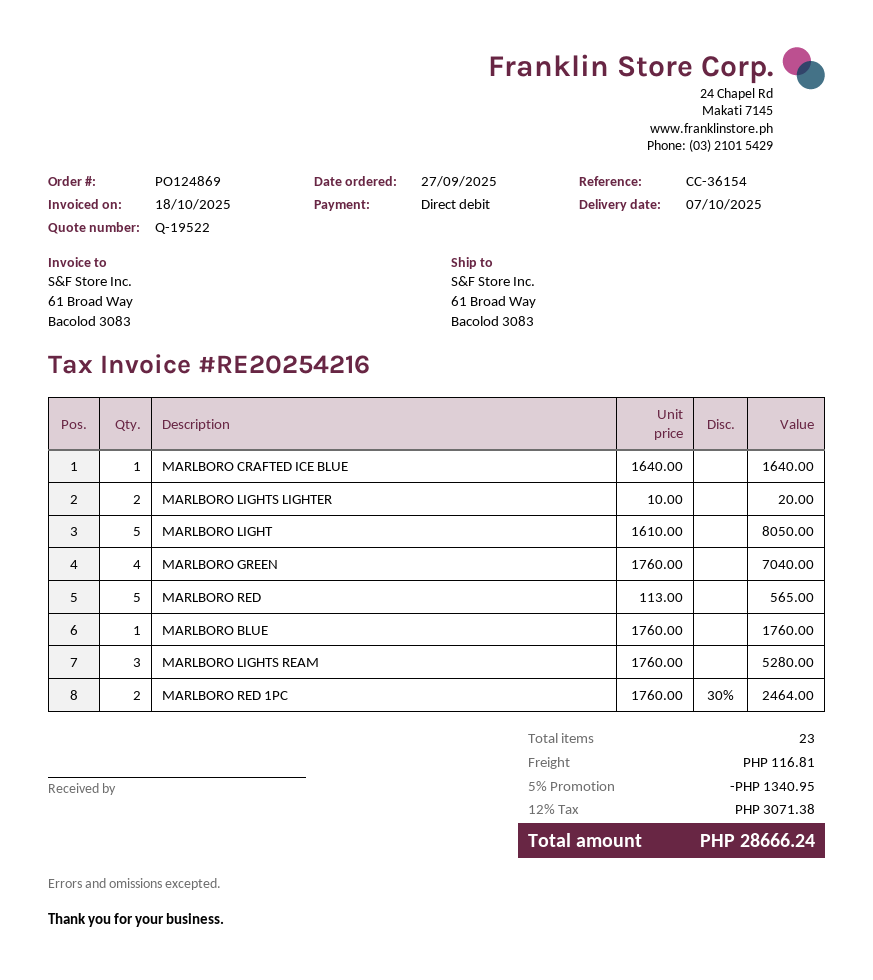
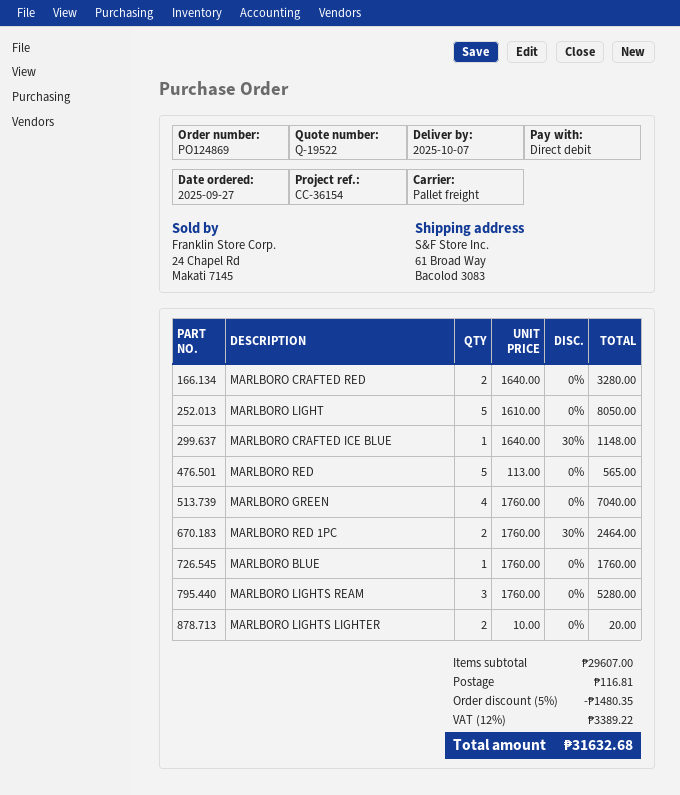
MARLBORO CRAFTED ICE BLUE: 1 x 1640.00 = 1640.00 -> 1 x 1640.00 - 30% = 1148.00
MARLBORO CRAFTED RED: none -> 2 x 1640.00 = 3280.00
discount: 5% = 1340.95 -> 5% = 1480.35
tax: 12% = 3071.38 -> 12% = 3389.22
total: 28666.24 -> 31632.68

